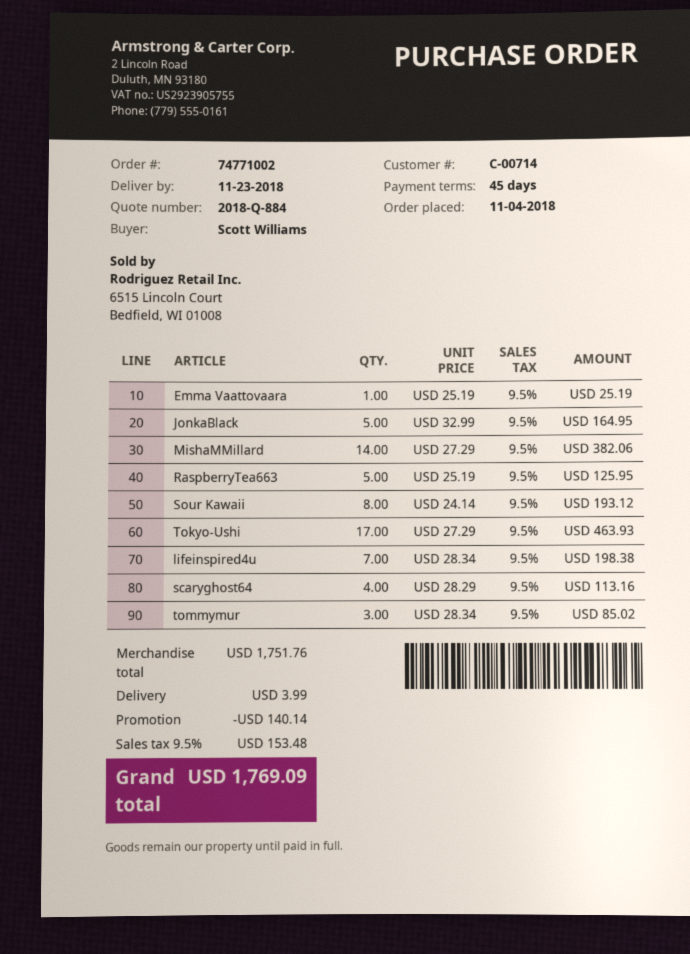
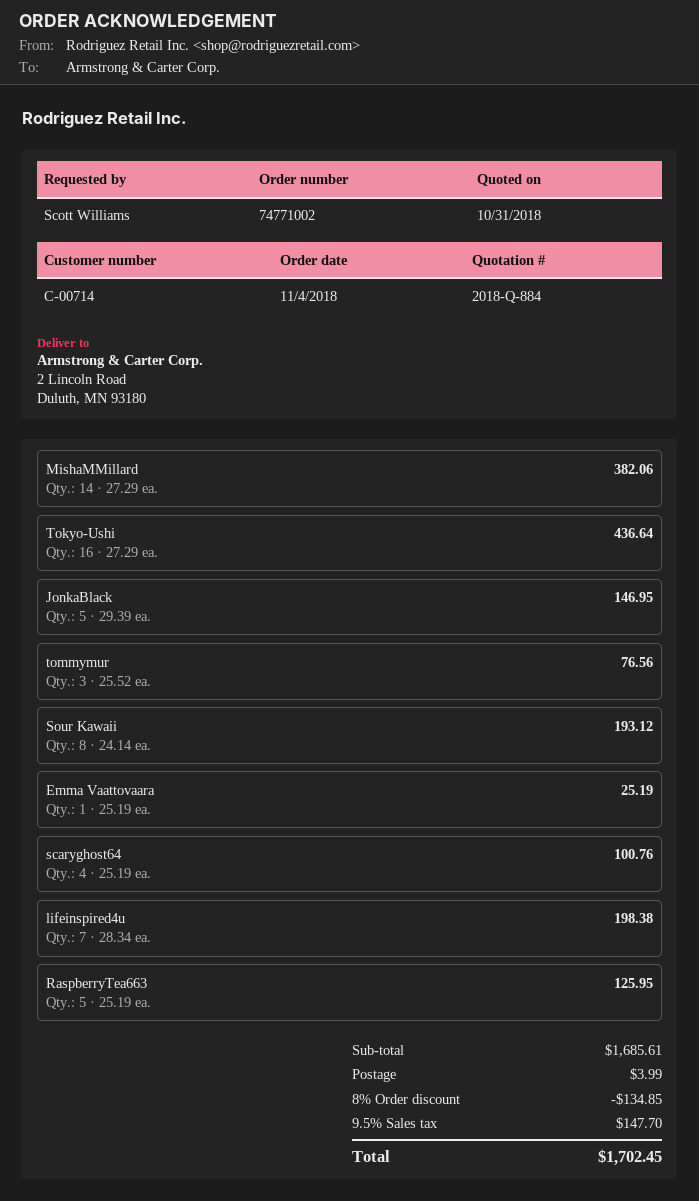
JonkaBlack: 5 x 32.99 = 164.95 -> 5 x 29.39 = 146.95
Tokyo-Ushi: 17 x 27.29 = 463.93 -> 16 x 27.29 = 436.64
scaryghost64: 4 x 28.29 = 113.16 -> 4 x 25.19 = 100.76
tommymur: 3 x 28.34 = 85.02 -> 3 x 25.52 = 76.56
subtotal: 1751.76 -> 1685.61
discount: 140.14 -> 134.85
tax: 9.5% = 153.48 -> 9.5% = 147.70
total: 1769.09 -> 1702.45

